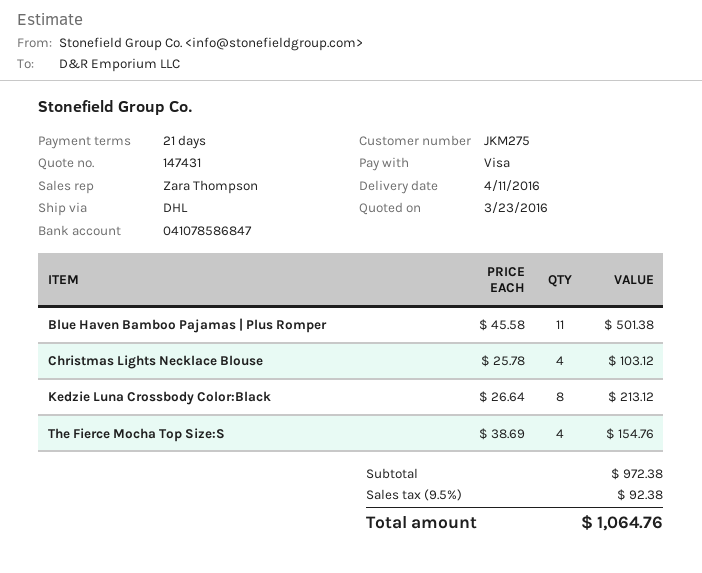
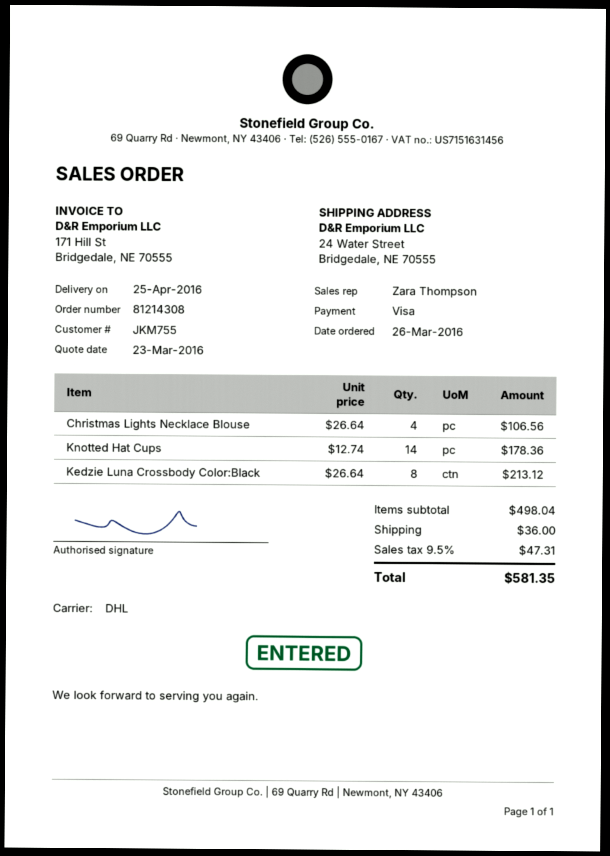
delivery date: 2016-04-11 -> 2016-04-25
customer number: JKM275 -> JKM755
Blue Haven Bamboo Pajamas | Plus Romper: 11 x 45.58 = 501.38 -> none
Christmas Lights Necklace Blouse: 4 x 25.78 = 103.12 -> 4 x 26.64 = 106.56
The Fierce Mocha Top Size:S: 4 x 38.69 = 154.76 -> none
Knotted Hat Cups: none -> 14 x 12.74 = 178.36
subtotal: 972.38 -> 498.04
shipping: none -> 36.00
tax: 9.5% = 92.38 -> 9.5% = 47.31
total: 1064.76 -> 581.35

